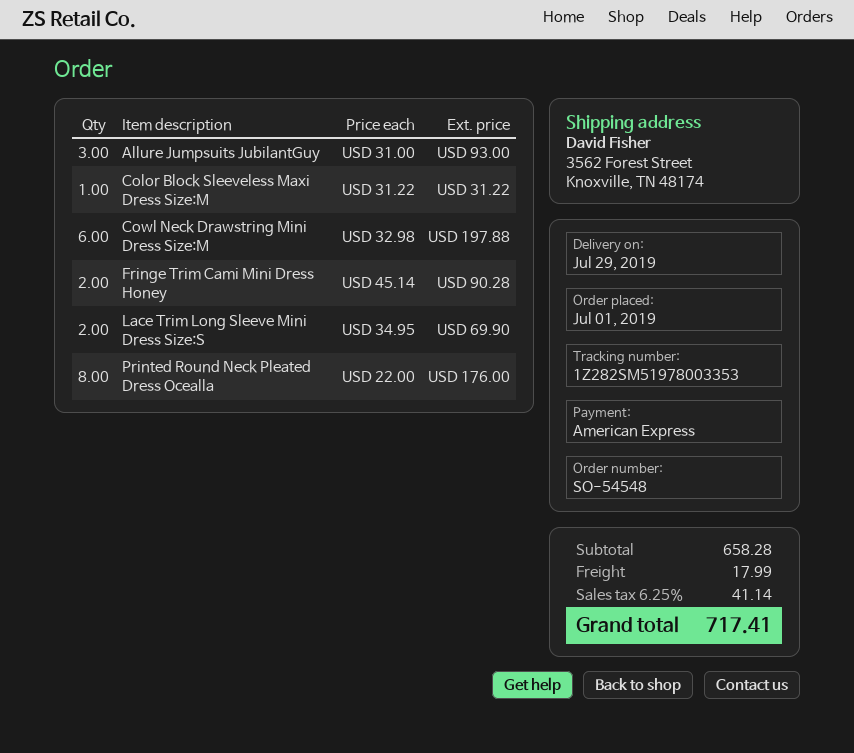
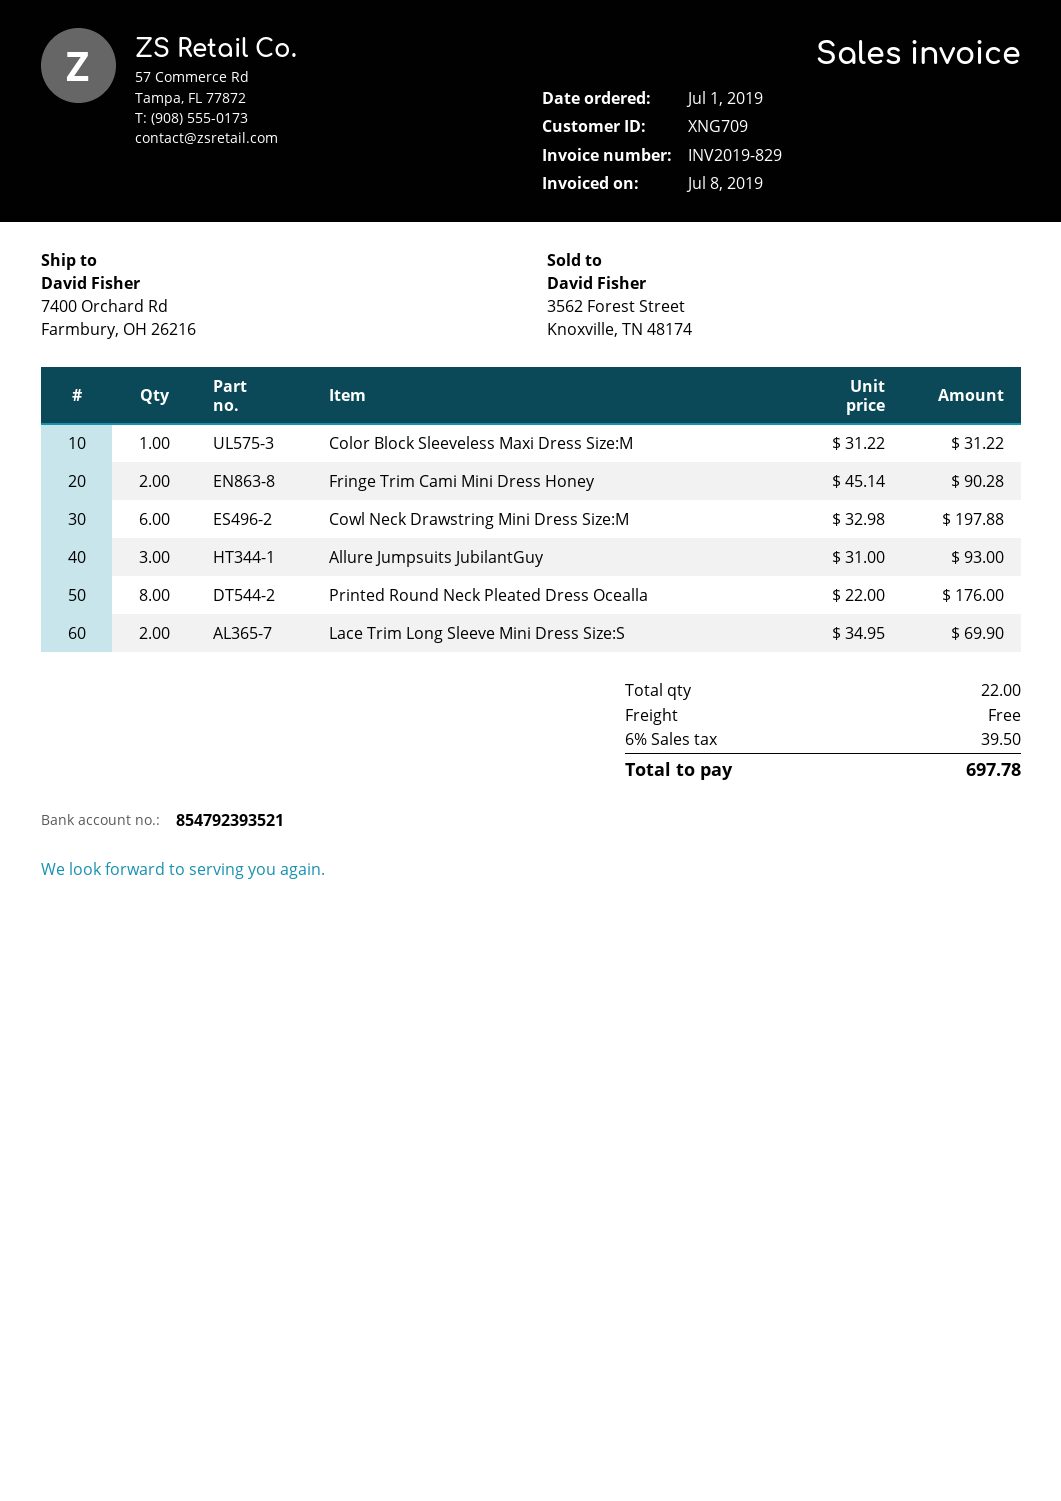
ship to: 3562 Forest Street, Knoxville, TN 48174 -> 7400 Orchard Rd, Farmbury, OH 26216
shipping: 17.99 -> 0.00
tax: 6.25% = 41.14 -> 6% = 39.50
total: 717.41 -> 697.78

